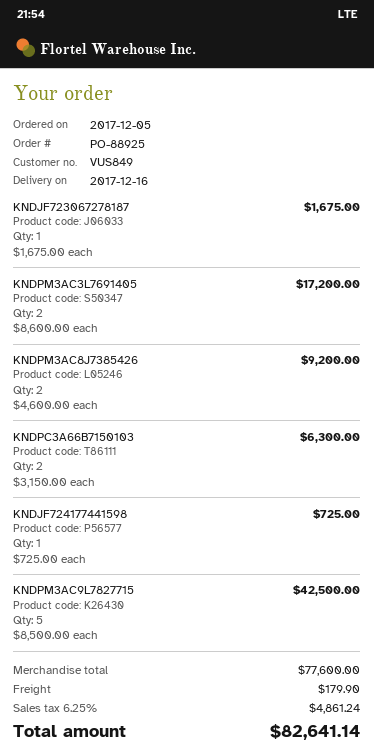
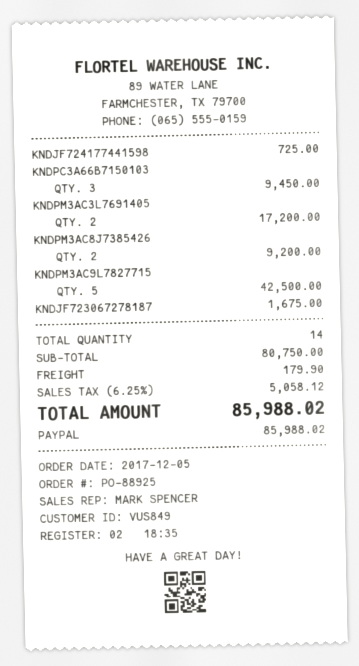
KNDPC3A66B7150103: 2 for 6300.00 -> 3 for 9450.00
subtotal: 77600.00 -> 80750.00
tax: 6.25% = 4861.24 -> 6.25% = 5058.12
total: 82641.14 -> 85988.02

